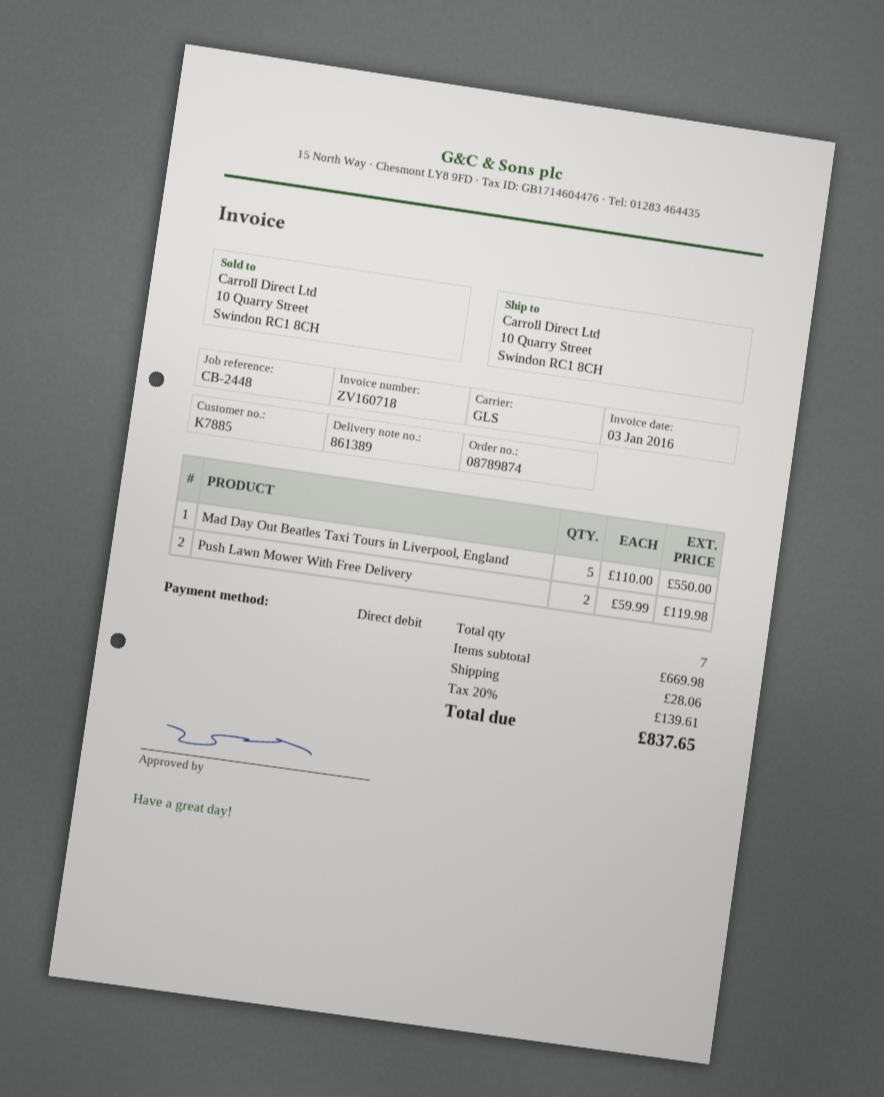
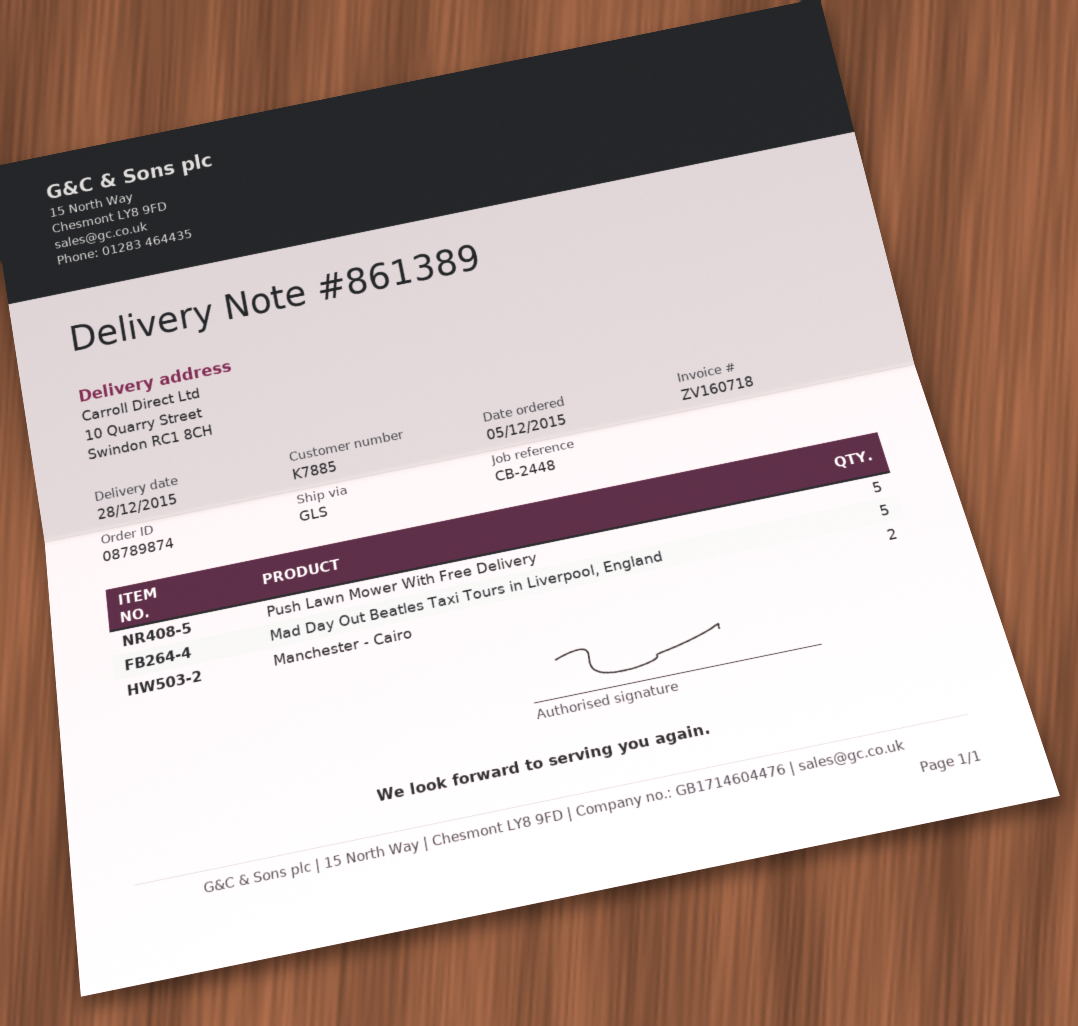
Push Lawn Mower With Free Delivery: 2 -> 5
Manchester - Cairo: none -> 2

